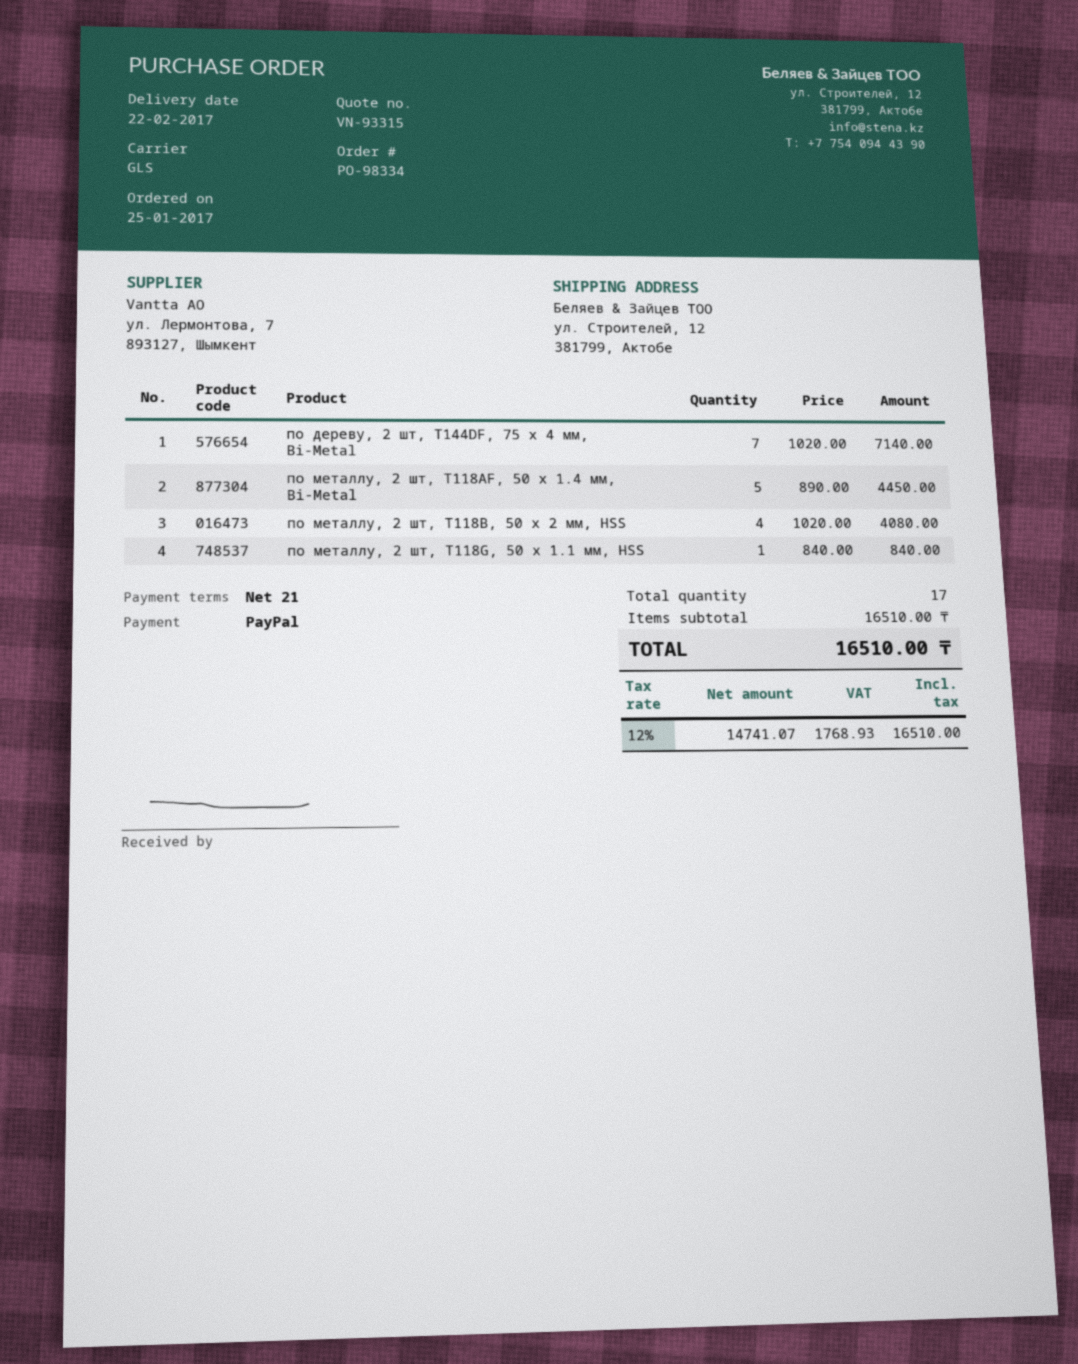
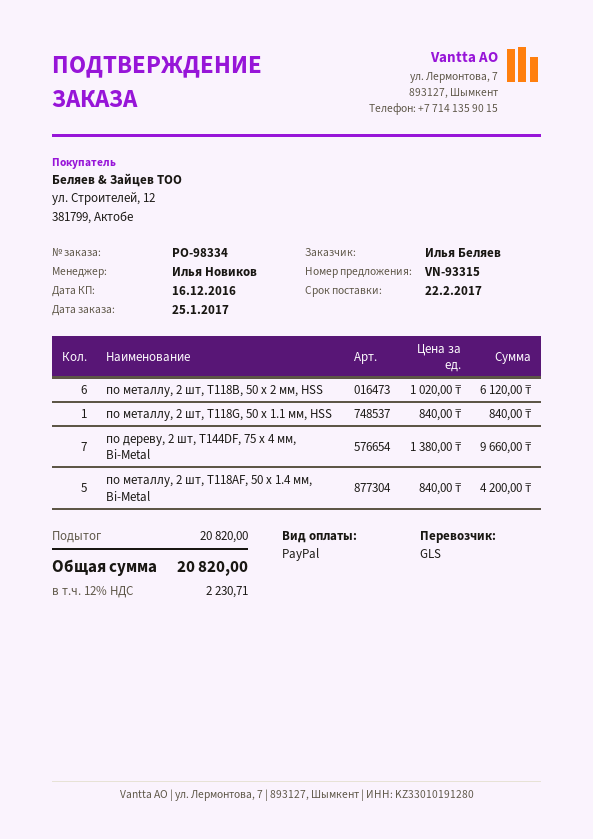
по дереву, 2 шт, T144DF, 75 х 4 мм, Bi-Metal: 7 x 1020.00 = 7140.00 -> 7 x 1380.00 = 9660.00
по металлу, 2 шт, T118AF, 50 х 1.4 мм, Bi-Metal: 5 x 890.00 = 4450.00 -> 5 x 840.00 = 4200.00
по металлу, 2 шт, T118B, 50 x 2 мм, HSS: 4 x 1020.00 = 4080.00 -> 6 x 1020.00 = 6120.00
subtotal: 16510.00 -> 20820.00
tax: 12% = 1768.93 -> 12% = 2230.71
total: 16510.00 -> 20820.00

